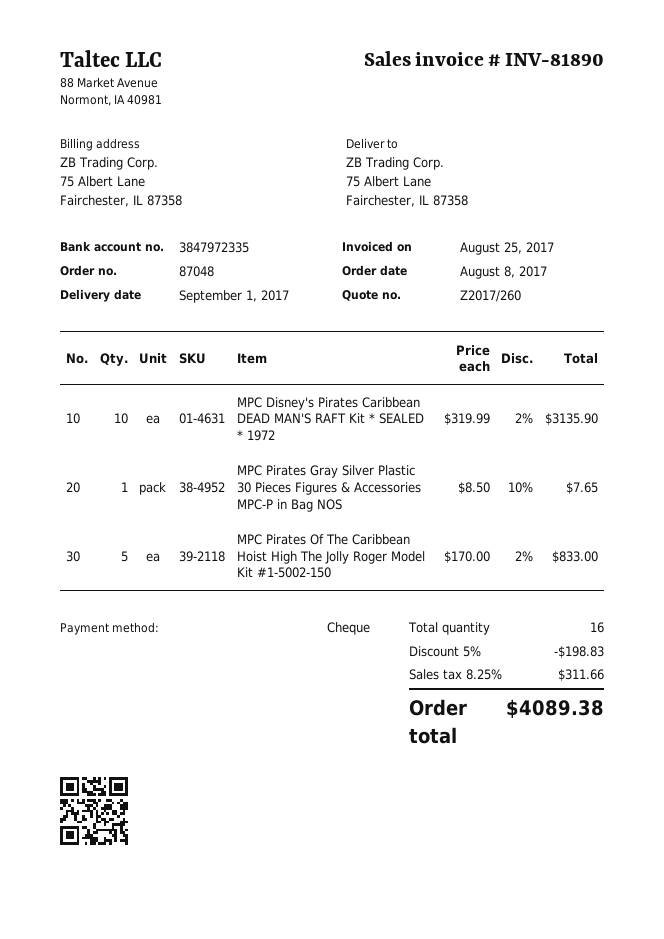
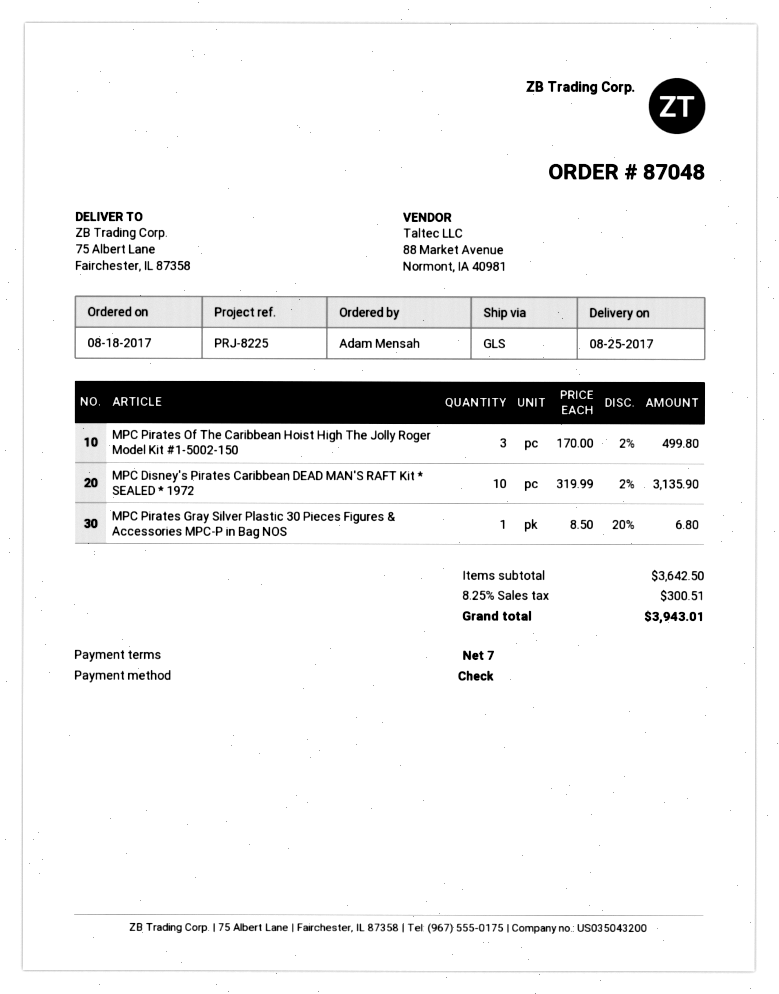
order date: 2017-08-08 -> 2017-08-18
delivery date: 2017-09-01 -> 2017-08-25
MPC Pirates Gray Silver Plastic 30 Pieces Figures & Accessories MPC-P in Bag NOS: 1 x 8.50 - 10% = 7.65 -> 1 x 8.50 - 20% = 6.80
MPC Pirates Of The Caribbean Hoist High The Jolly Roger Model Kit #1-5002-150: 5 x 170.00 - 2% = 833.00 -> 3 x 170.00 - 2% = 499.80
discount: 5% = 198.83 -> none
tax: 8.25% = 311.66 -> 8.25% = 300.51
total: 4089.38 -> 3943.01

